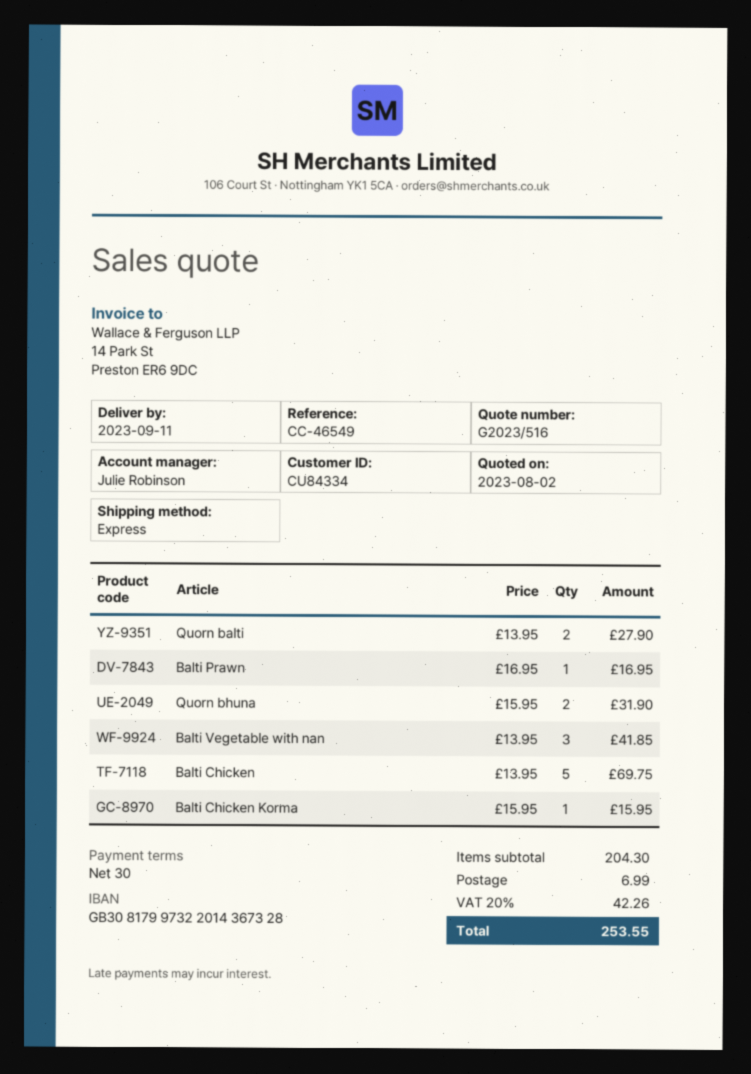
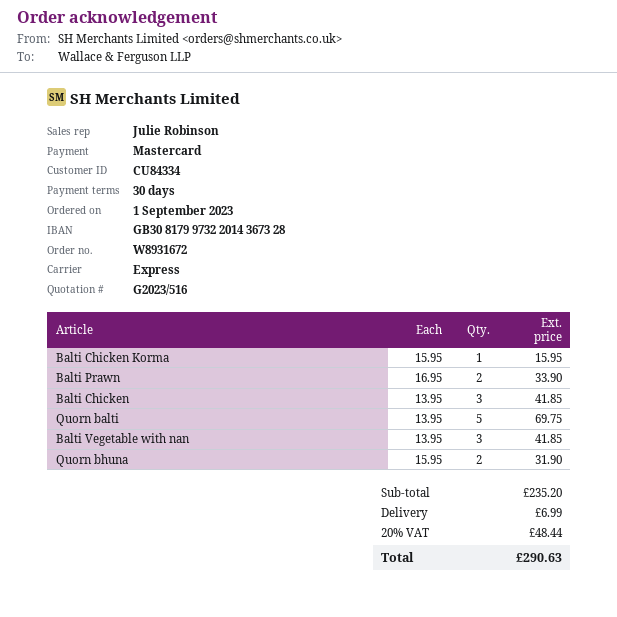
Quorn balti: 2 x 13.95 = 27.90 -> 5 x 13.95 = 69.75
Balti Prawn: 1 x 16.95 = 16.95 -> 2 x 16.95 = 33.90
Balti Chicken: 5 x 13.95 = 69.75 -> 3 x 13.95 = 41.85
subtotal: 204.30 -> 235.20
tax: 20% = 42.26 -> 20% = 48.44
total: 253.55 -> 290.63

